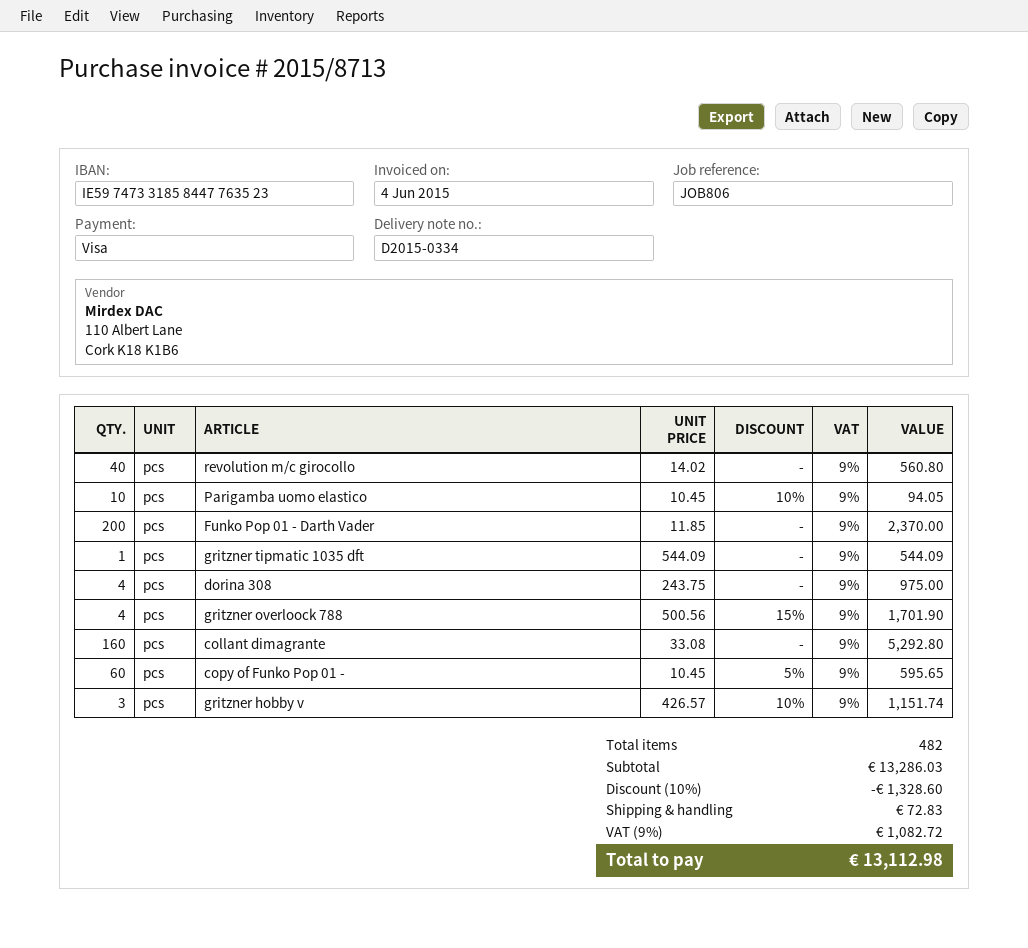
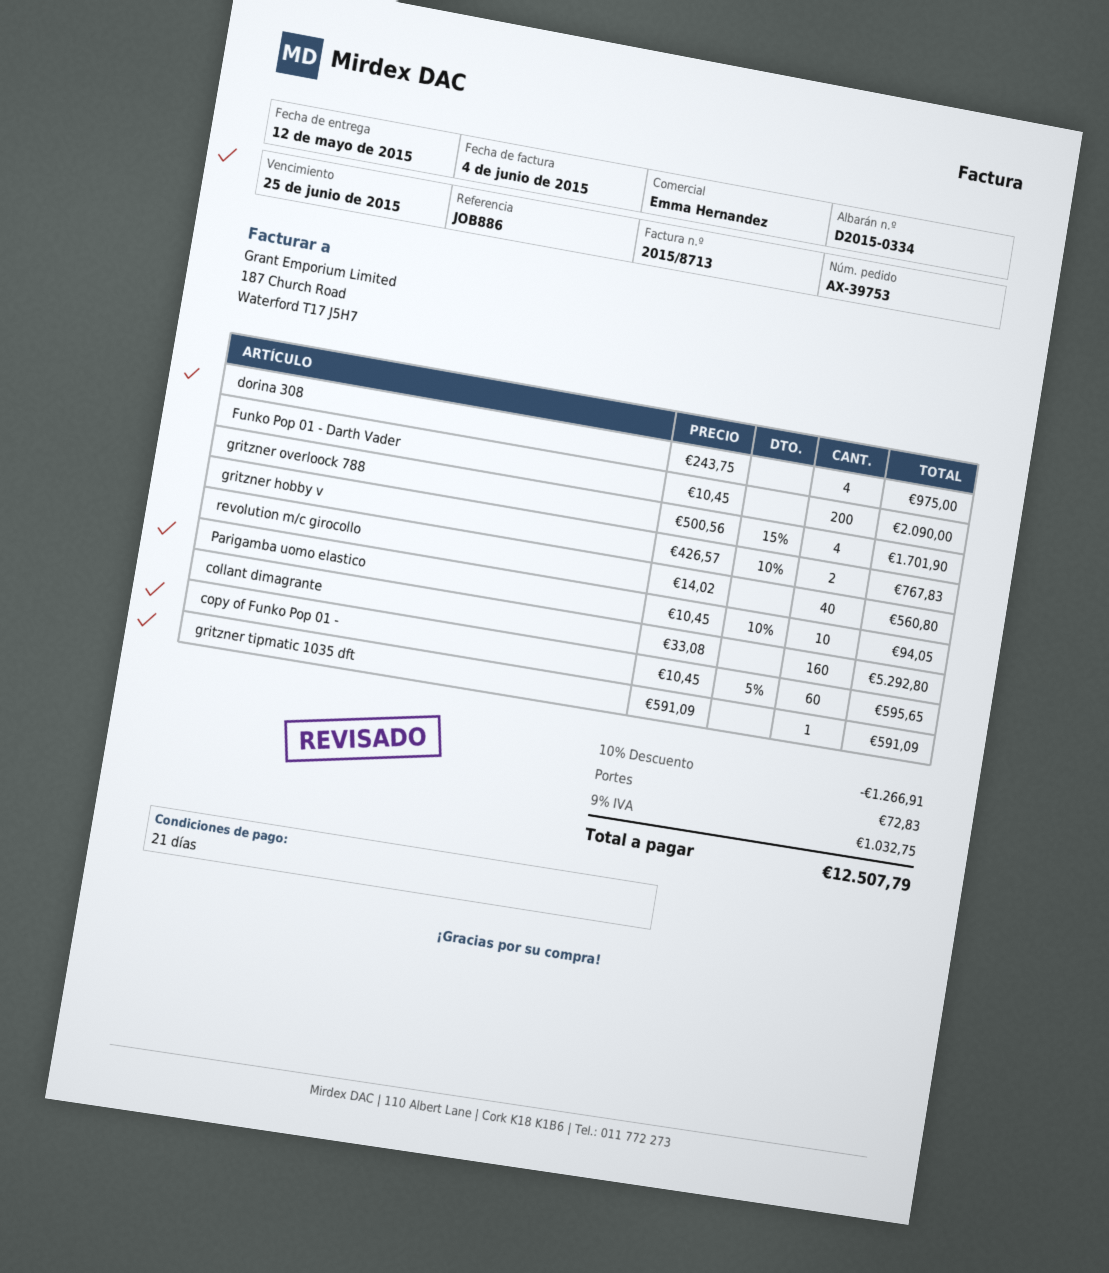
reference: JOB806 -> JOB886
Funko Pop 01 - Darth Vader: 200 x 11.85 = 2370.00 -> 200 x 10.45 = 2090.00
gritzner tipmatic 1035 dft: 1 x 544.09 = 544.09 -> 1 x 591.09 = 591.09
gritzner hobby v: 3 x 426.57 - 10% = 1151.74 -> 2 x 426.57 - 10% = 767.83
discount: 10% = 1328.60 -> 10% = 1266.91
tax: 9% = 1082.72 -> 9% = 1032.75
total: 13112.98 -> 12507.79

